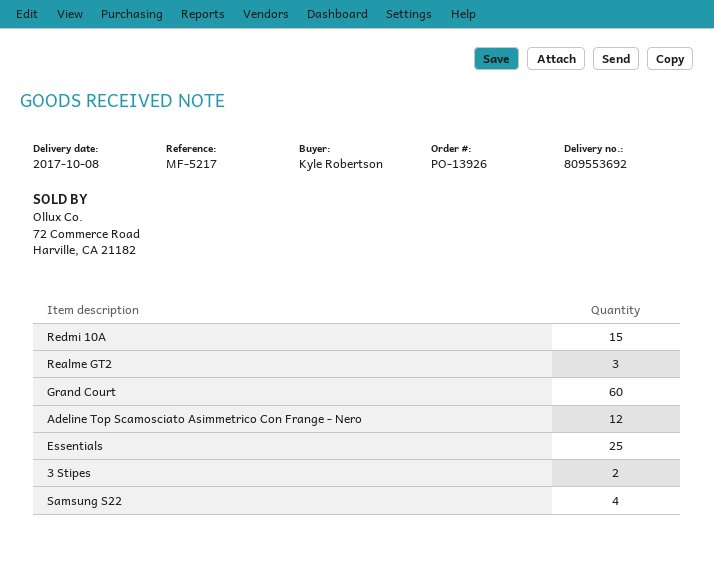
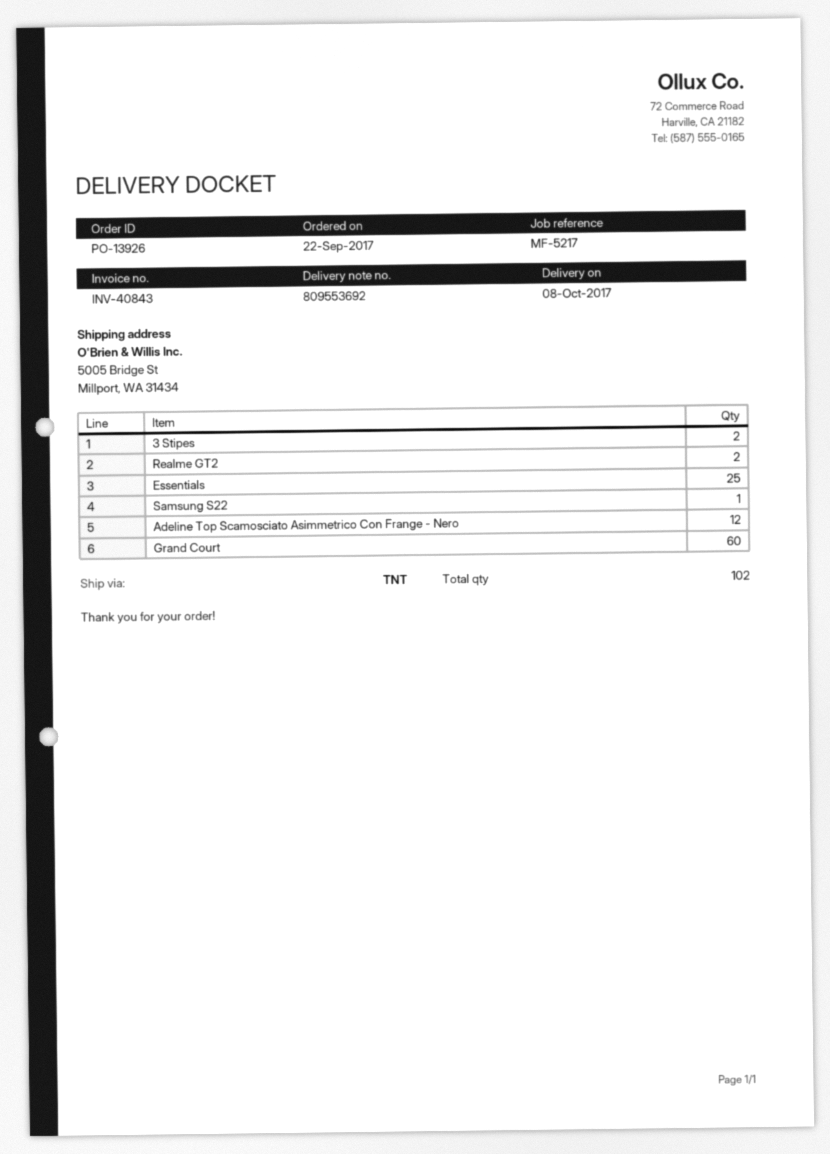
Redmi 10A: 15 -> none
Realme GT2: 3 -> 2
Samsung S22: 4 -> 1

